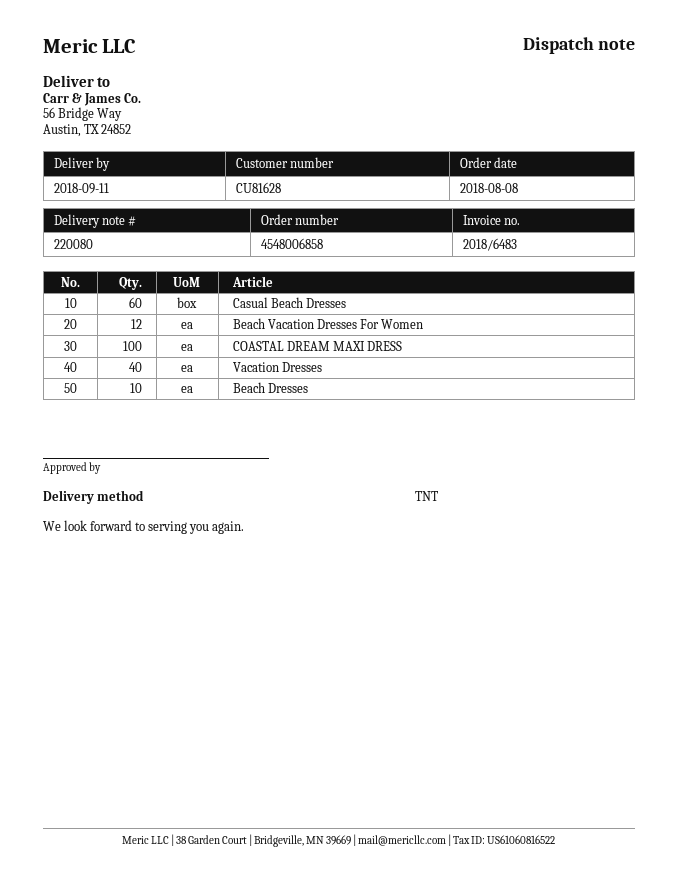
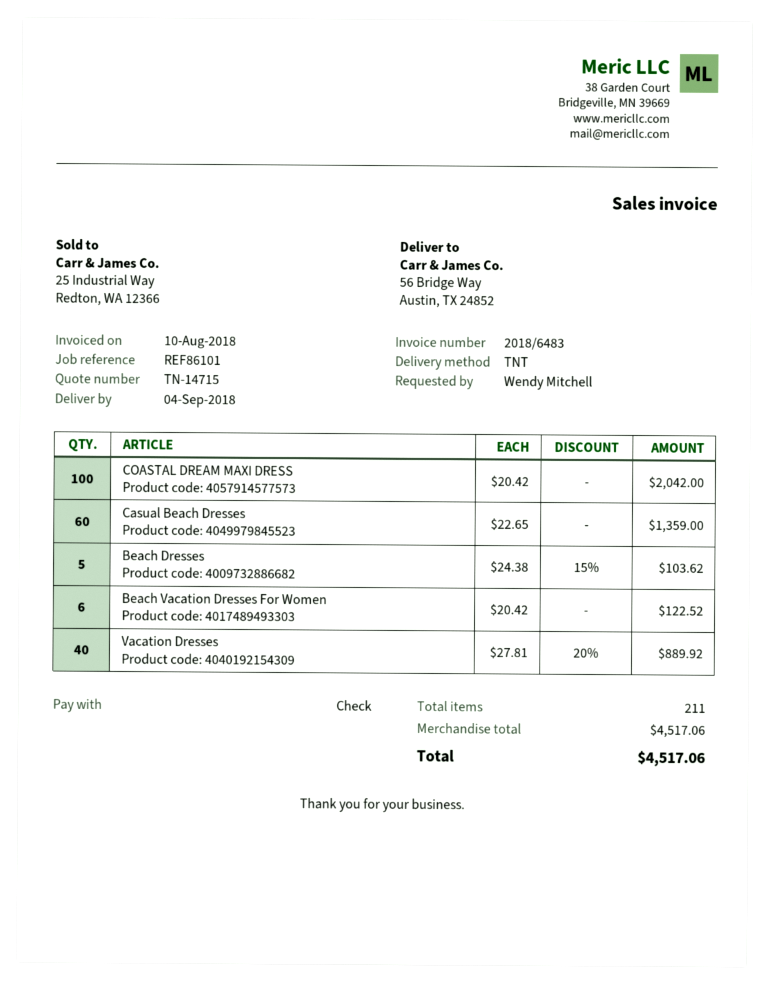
delivery date: 2018-09-11 -> 2018-09-04
Beach Vacation Dresses For Women: 12 -> 6
Beach Dresses: 10 -> 5

